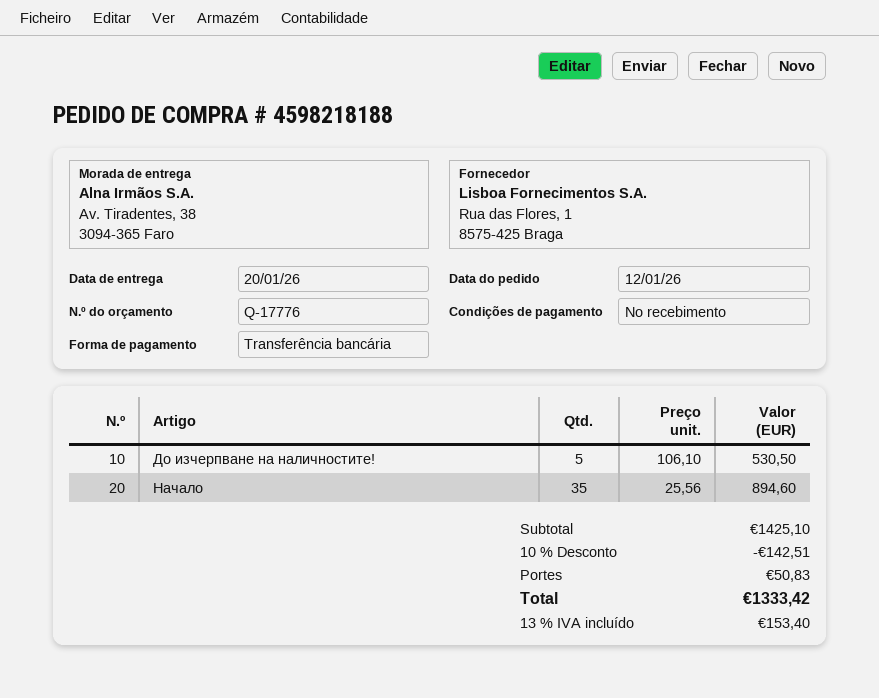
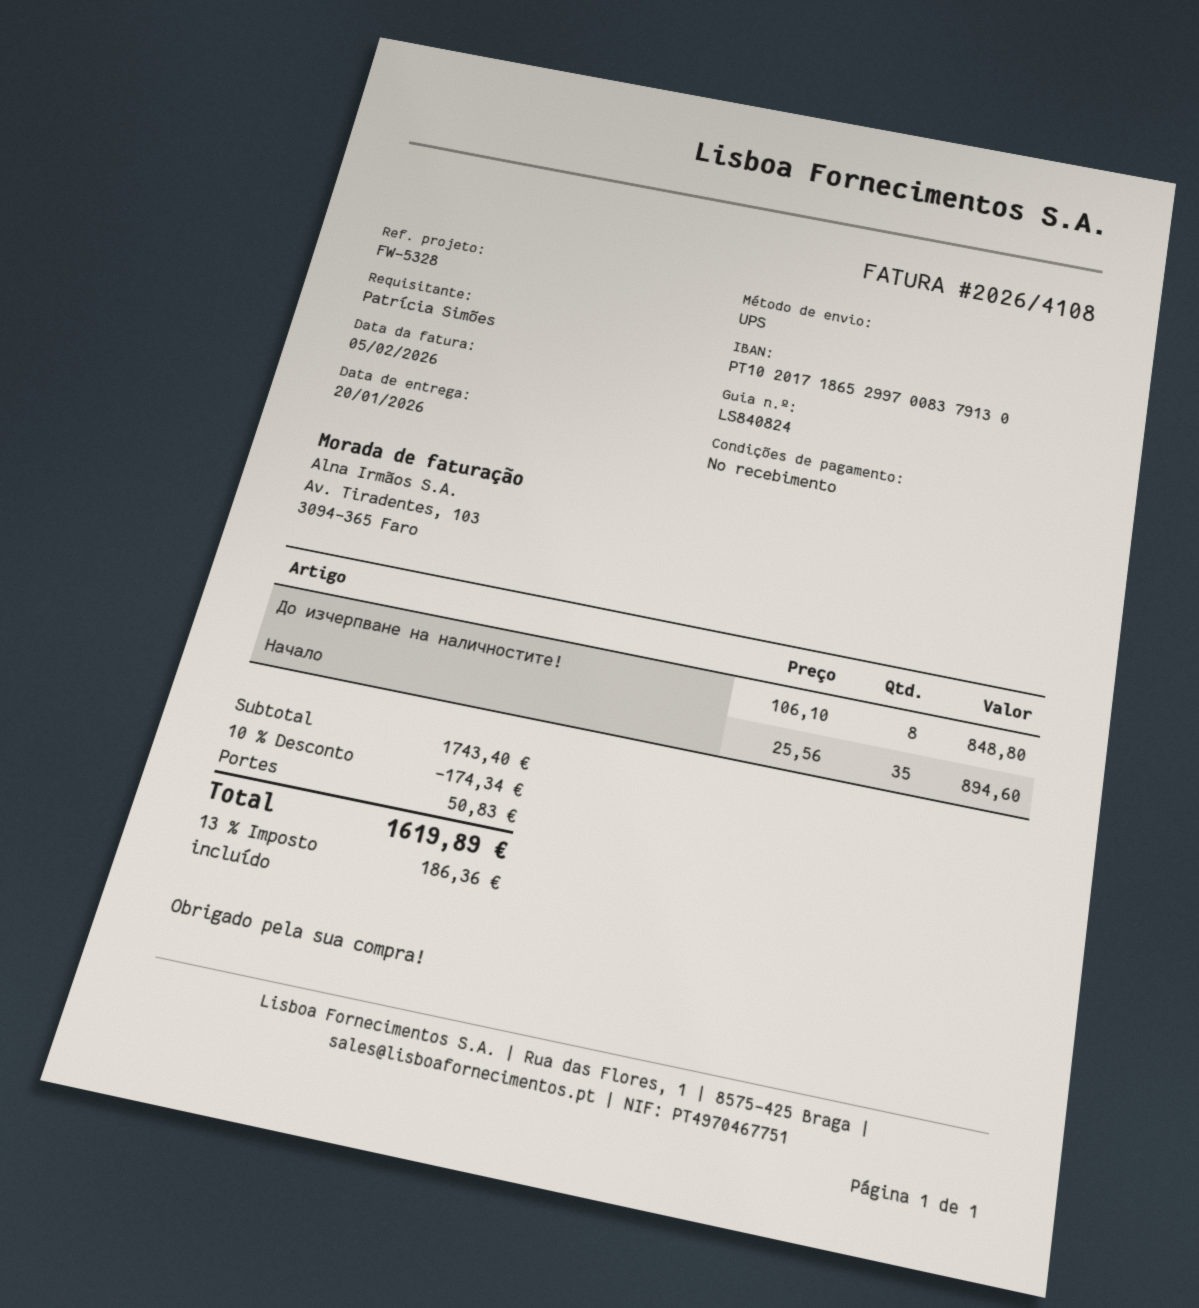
До изчерпване на наличностите!: 5 x 106.10 = 530.50 -> 8 x 106.10 = 848.80
subtotal: 1425.10 -> 1743.40
discount: 10% = 142.51 -> 10% = 174.34
tax: 13% = 153.40 -> 13% = 186.36
total: 1333.42 -> 1619.89

